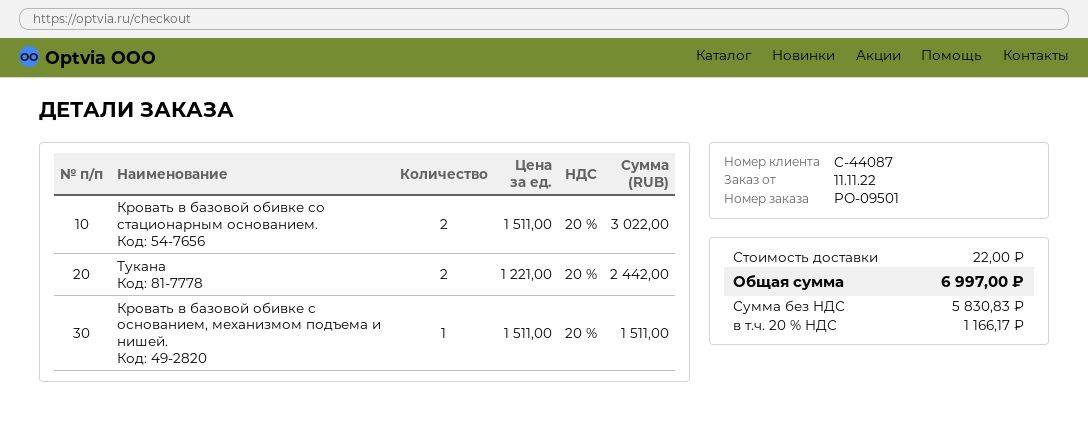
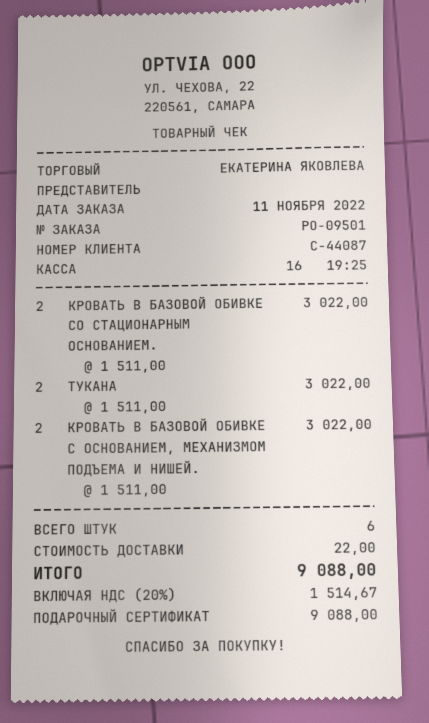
Тукана: 2 x 1221.00 = 2442.00 -> 2 x 1511.00 = 3022.00
Кровать в базовой обивке с основанием, механизмом подъема и нишей.: 1 x 1511.00 = 1511.00 -> 2 x 1511.00 = 3022.00
tax: 20% = 1166.17 -> 20% = 1514.67
total: 6997.00 -> 9088.00

